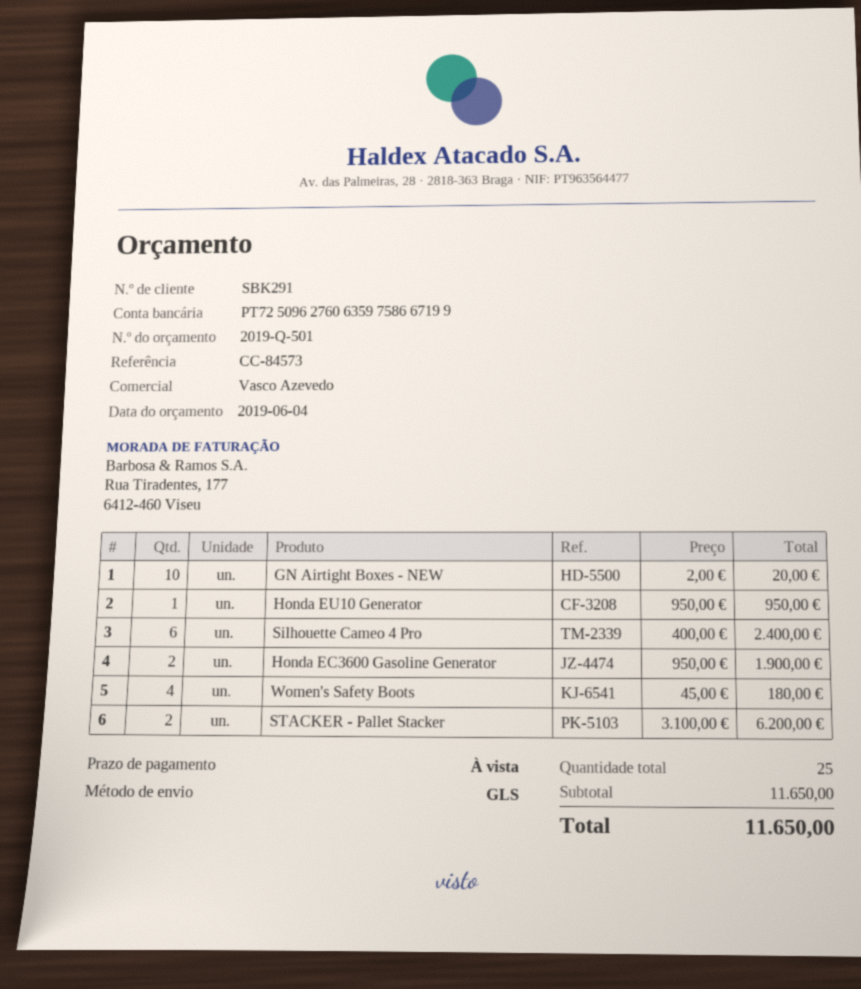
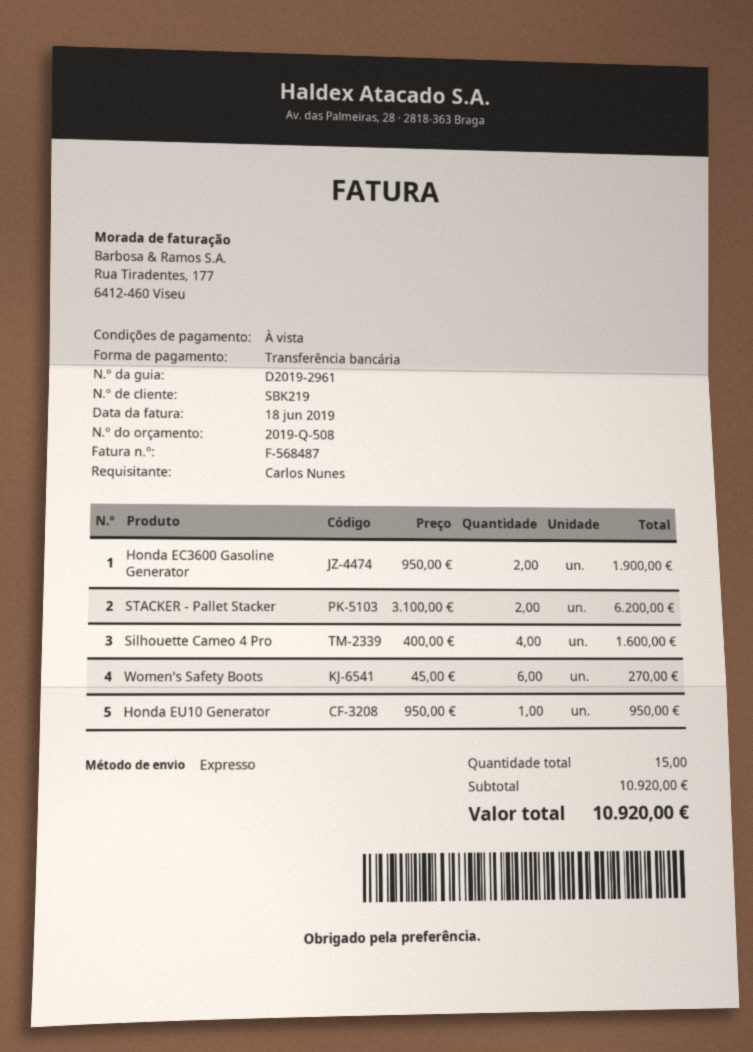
quote number: 2019-Q-501 -> 2019-Q-508
customer number: SBK291 -> SBK219
shipping method: GLS -> express
GN Airtight Boxes - NEW: 10 x 2.00 = 20.00 -> none
Silhouette Cameo 4 Pro: 6 x 400.00 = 2400.00 -> 4 x 400.00 = 1600.00
Women's Safety Boots: 4 x 45.00 = 180.00 -> 6 x 45.00 = 270.00
total quantity: 25 -> 15
subtotal: 11650.00 -> 10920.00
total: 11650.00 -> 10920.00

